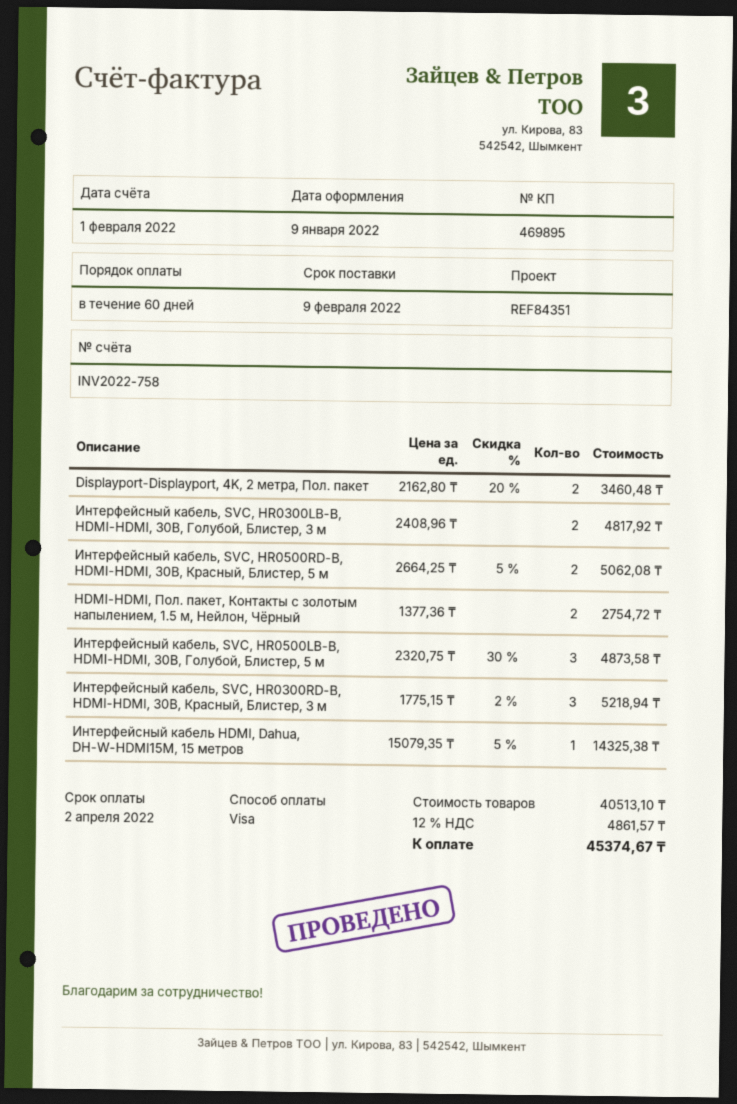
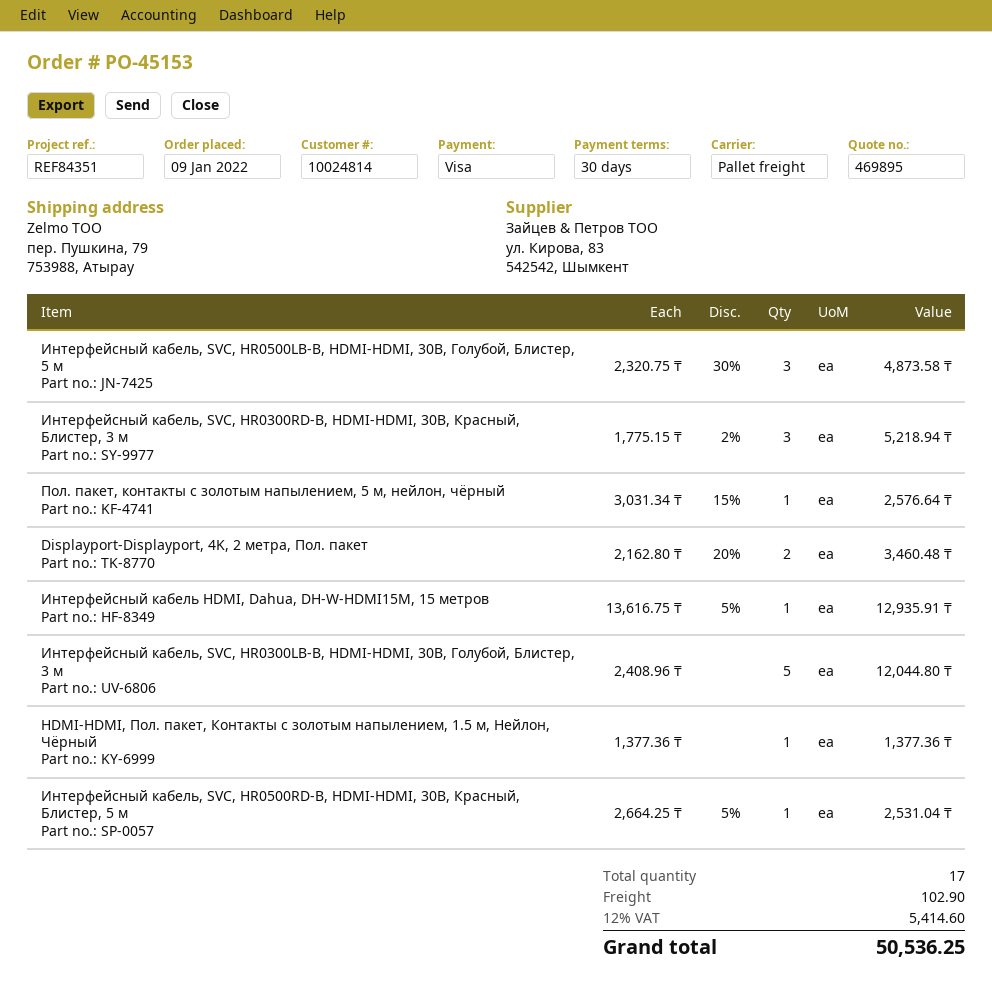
payment terms: 60 days -> 30 days
Интерфейсный кабель, SVC, HR0300LB-B, HDMI-HDMI, 30В, Голубой, Блистер, 3 м: 2 x 2408.96 = 4817.92 -> 5 x 2408.96 = 12044.80
Интерфейсный кабель, SVC, HR0500RD-B, HDMI-HDMI, 30В, Красный, Блистер, 5 м: 2 x 2664.25 - 5% = 5062.08 -> 1 x 2664.25 - 5% = 2531.04
HDMI-HDMI, Пол. пакет, Контакты с золотым напылением, 1.5 м, Нейлон, Чёрный: 2 x 1377.36 = 2754.72 -> 1 x 1377.36 = 1377.36
Интерфейсный кабель HDMI, Dahua, DH-W-HDMI15M, 15 метров: 1 x 15079.35 - 5% = 14325.38 -> 1 x 13616.75 - 5% = 12935.91
Пол. пакет, контакты с золотым напылением, 5 м, нейлон, чёрный: none -> 1 x 3031.34 - 15% = 2576.64
shipping: none -> 102.90
tax: 12% = 4861.57 -> 12% = 5414.60
total: 45374.67 -> 50536.25

